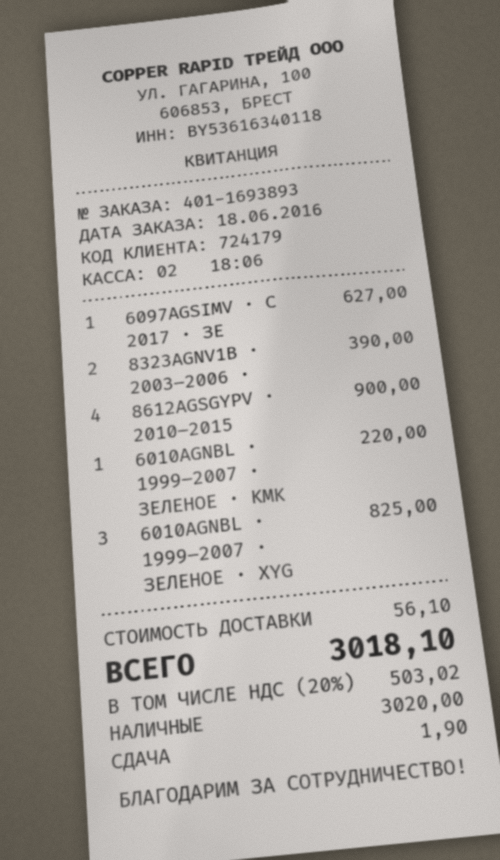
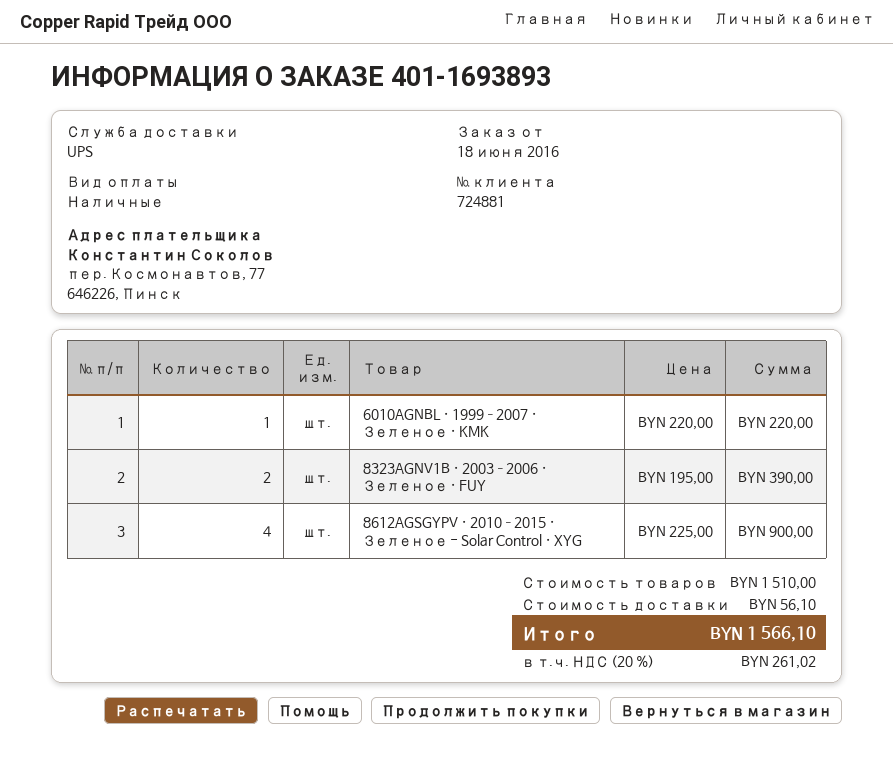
customer number: 724179 -> 724881
6097AGSIMV · С 2017 · ЗЕ: 1 for 627.00 -> none
6010AGNBL · 1999–2007 · ЗЕЛЕНОЕ · XYG: 3 for 825.00 -> none
tax: 20% = 503.02 -> 20% = 261.02
total: 3018.10 -> 1566.10

